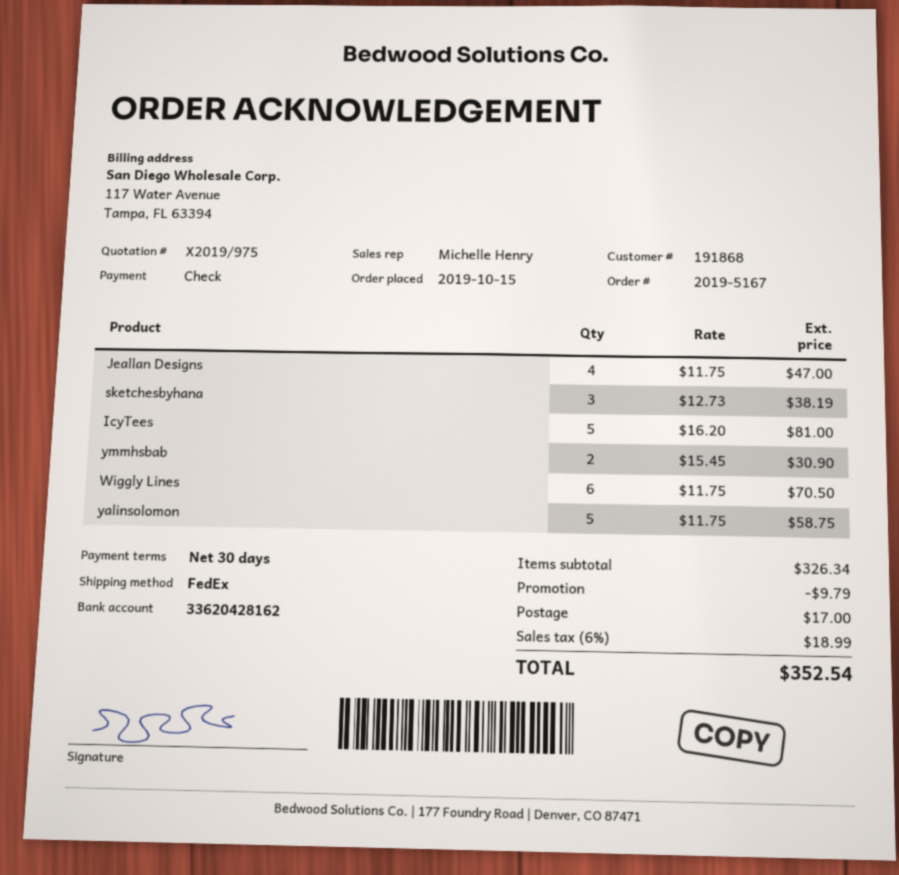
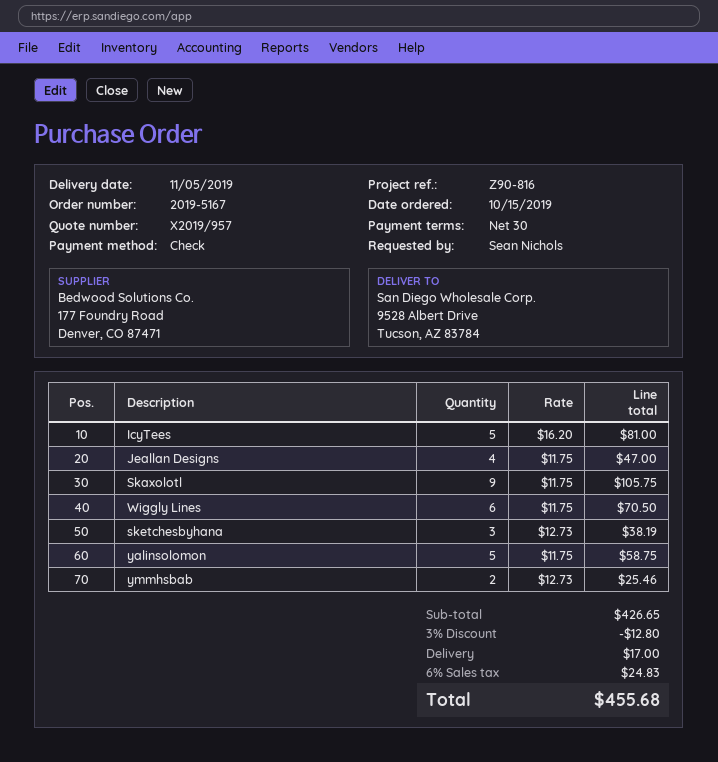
quote number: X2019/975 -> X2019/957
ymmhsbab: 2 x 15.45 = 30.90 -> 2 x 12.73 = 25.46
Skaxolotl: none -> 9 x 11.75 = 105.75
subtotal: 326.34 -> 426.65
discount: 9.79 -> 12.80
tax: 6% = 18.99 -> 6% = 24.83
total: 352.54 -> 455.68

